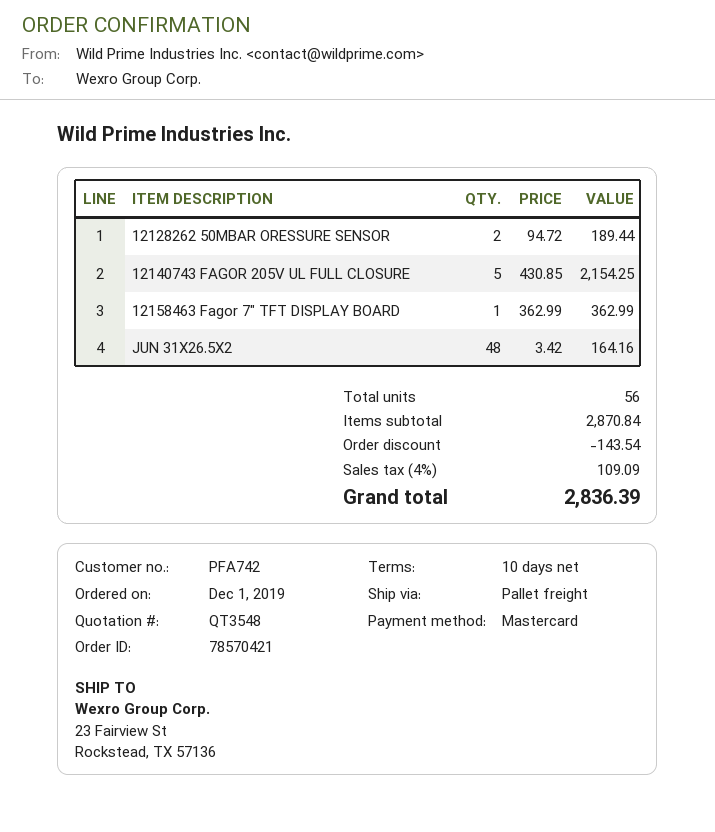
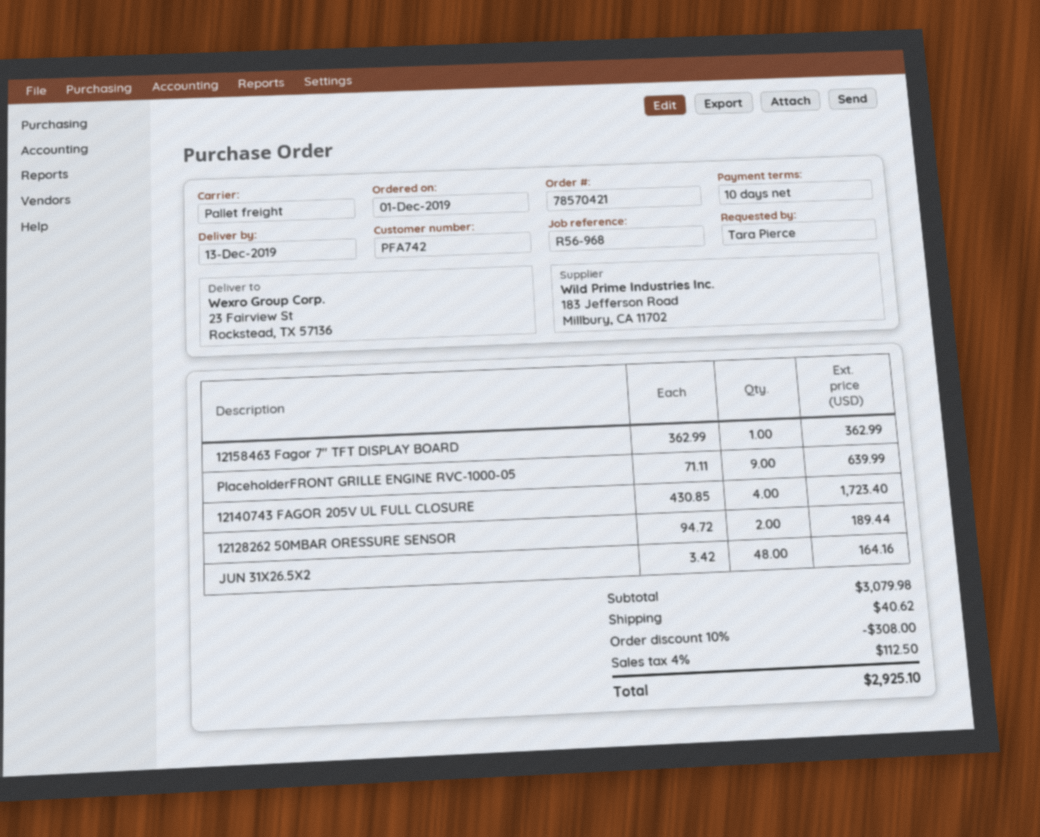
12140743 FAGOR 205V UL FULL CLOSURE: 5 x 430.85 = 2154.25 -> 4 x 430.85 = 1723.40
PlaceholderFRONT GRILLE ENGINE RVC-1000-05: none -> 9 x 71.11 = 639.99
subtotal: 2870.84 -> 3079.98
discount: 143.54 -> 308.00
shipping: none -> 40.62
tax: 4% = 109.09 -> 4% = 112.50
total: 2836.39 -> 2925.10

